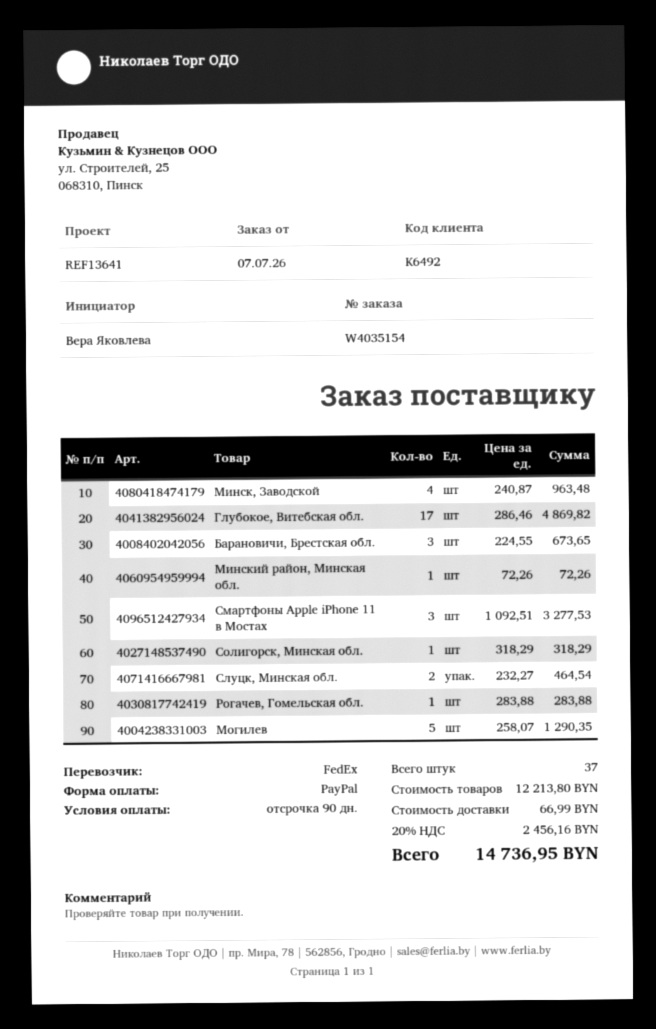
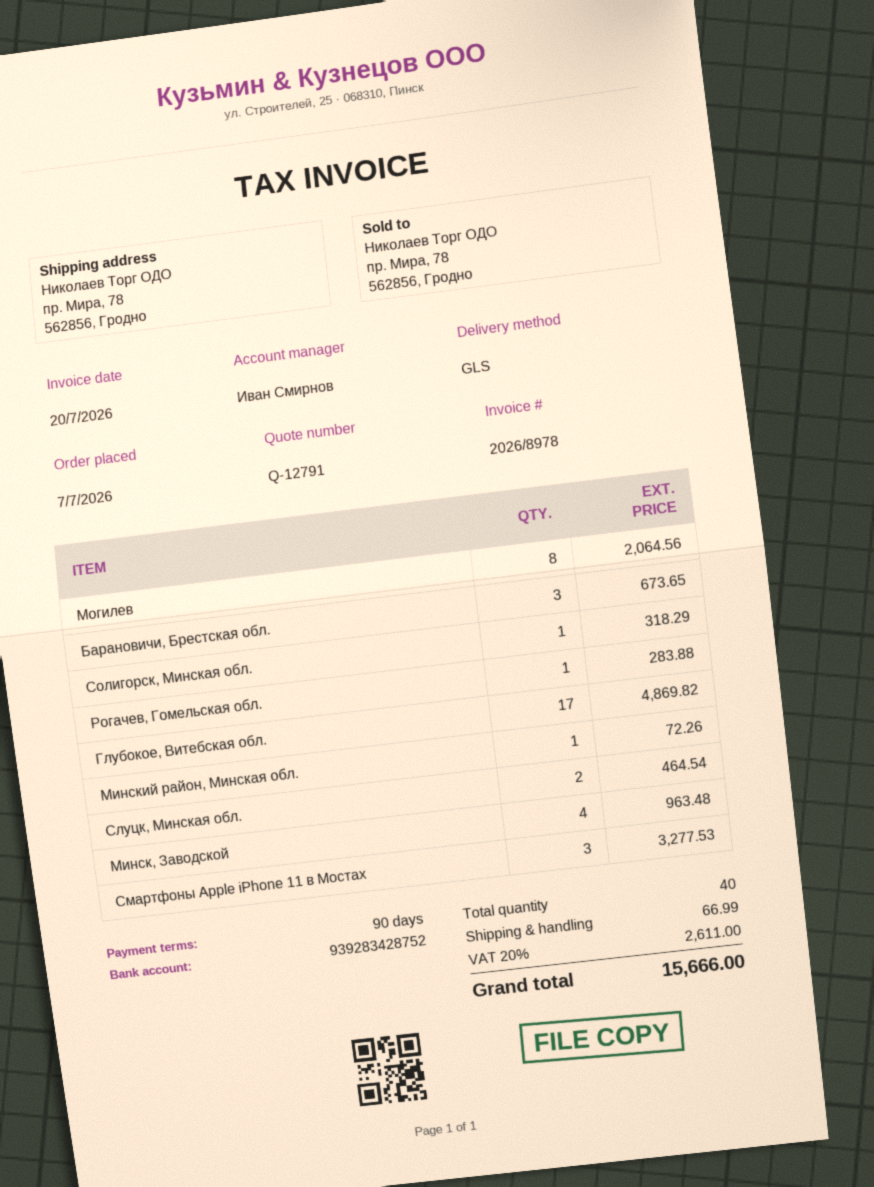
shipping method: FedEx -> GLS
Могилев: 5 for 1290.35 -> 8 for 2064.56
total quantity: 37 -> 40
tax: 20% = 2456.16 -> 20% = 2611.00
total: 14736.95 -> 15666.00

